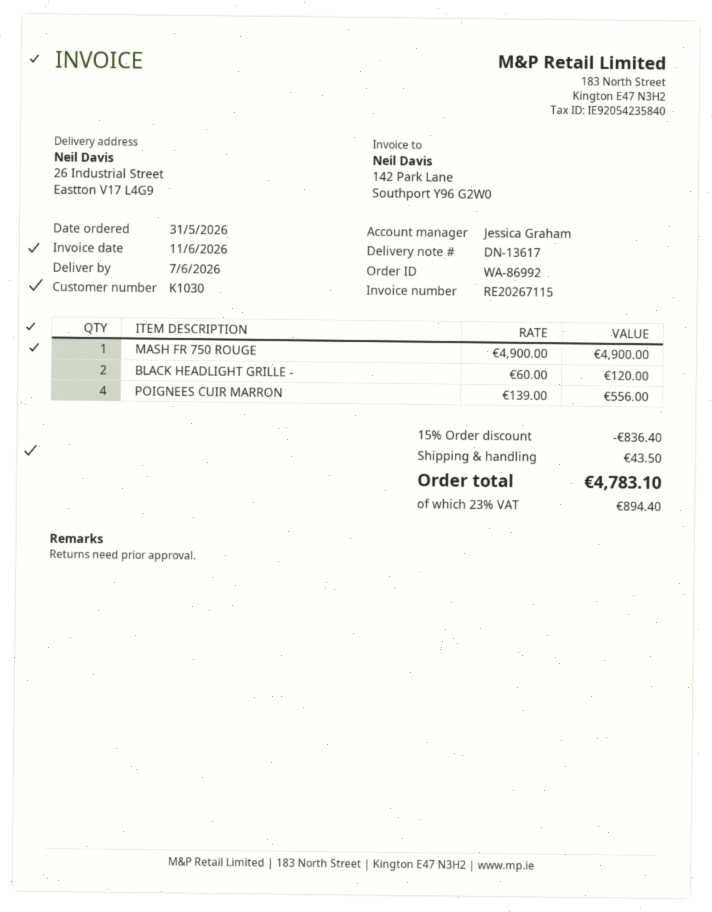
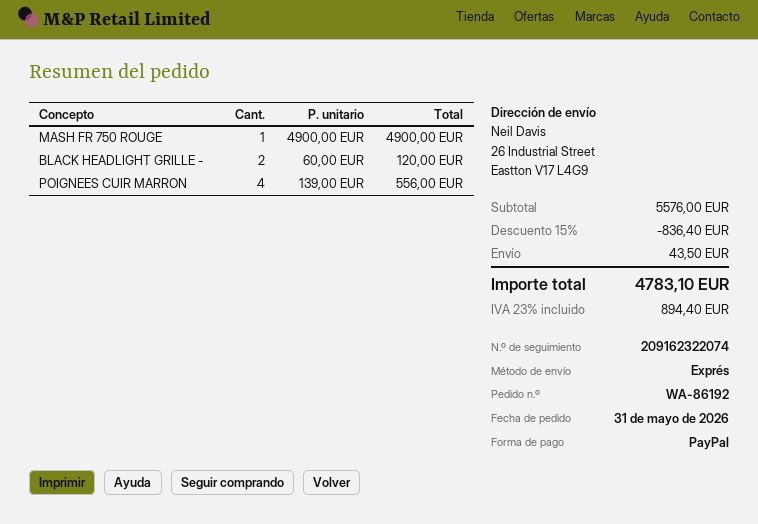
order number: WA-86992 -> WA-86192

